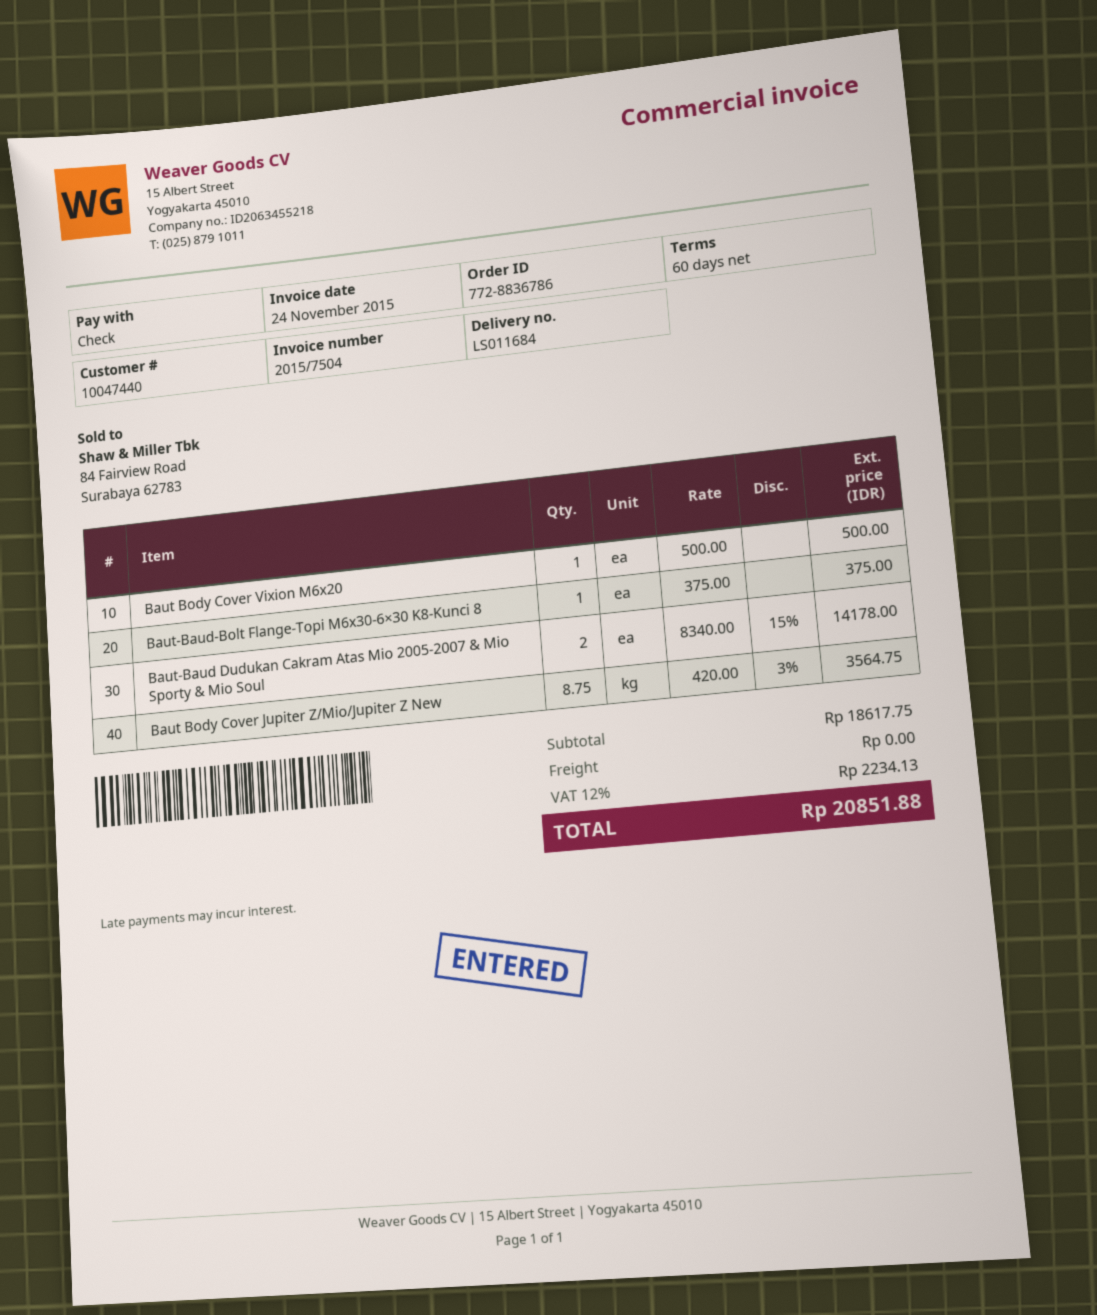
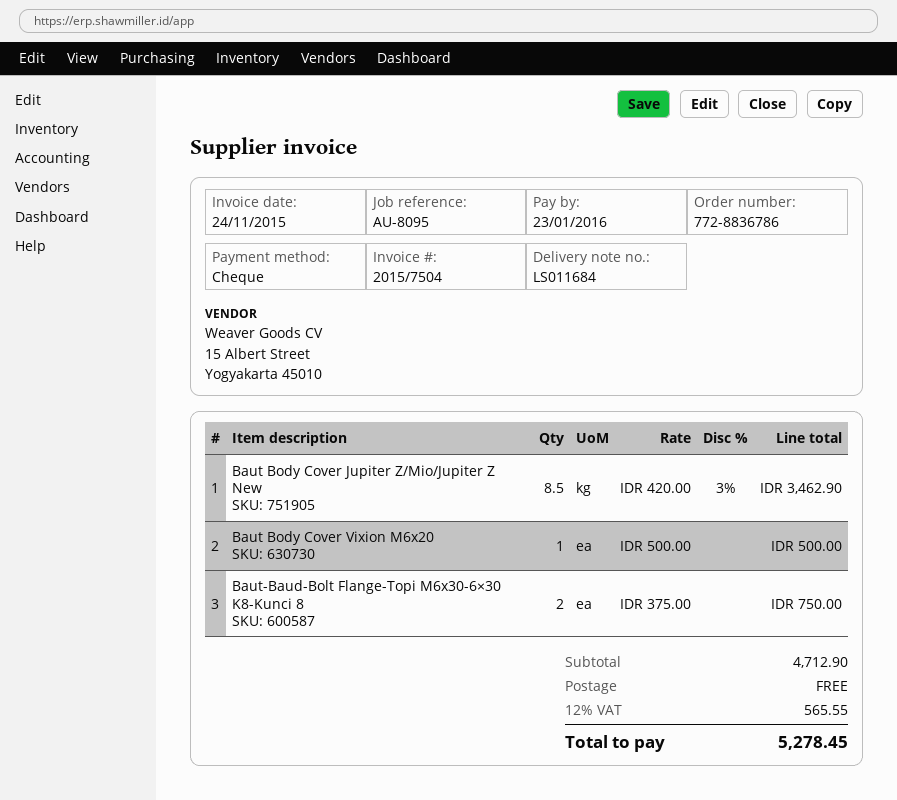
Baut-Baud-Bolt Flange-Topi M6x30-6×30 K8-Kunci 8: 1 x 375.00 = 375.00 -> 2 x 375.00 = 750.00
Baut-Baud Dudukan Cakram Atas Mio 2005-2007 & Mio Sporty & Mio Soul: 2 x 8340.00 - 15% = 14178.00 -> none
Baut Body Cover Jupiter Z/Mio/Jupiter Z New: 8.75 x 420.00 - 3% = 3564.75 -> 8.5 x 420.00 - 3% = 3462.90
subtotal: 18617.75 -> 4712.90
tax: 12% = 2234.13 -> 12% = 565.55
total: 20851.88 -> 5278.45

